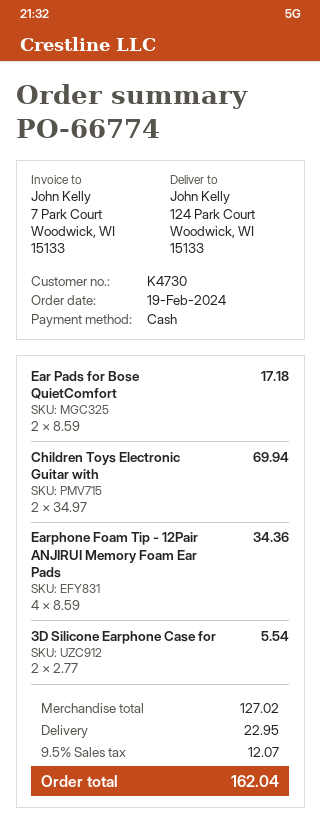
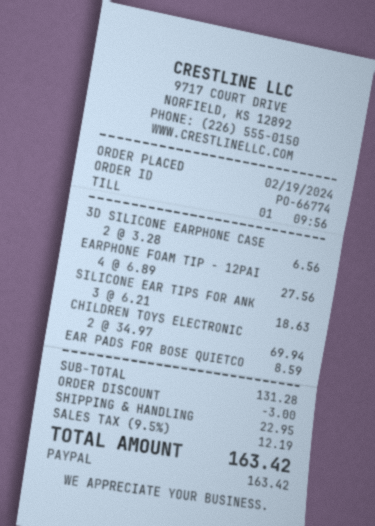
payment method: cash -> PayPal
Ear Pads for Bose QuietComfort: 2 x 8.59 = 17.18 -> 1 x 8.59 = 8.59
Earphone Foam Tip - 12Pair ANJIRUI Memory Foam Ear Pads: 4 x 8.59 = 34.36 -> 4 x 6.89 = 27.56
3D Silicone Earphone Case for: 2 x 2.77 = 5.54 -> 2 x 3.28 = 6.56
SILICONE EAR TIPS FOR ANK: none -> 3 x 6.21 = 18.63
subtotal: 127.02 -> 131.28
discount: none -> 3.00
tax: 9.5% = 12.07 -> 9.5% = 12.19
total: 162.04 -> 163.42

